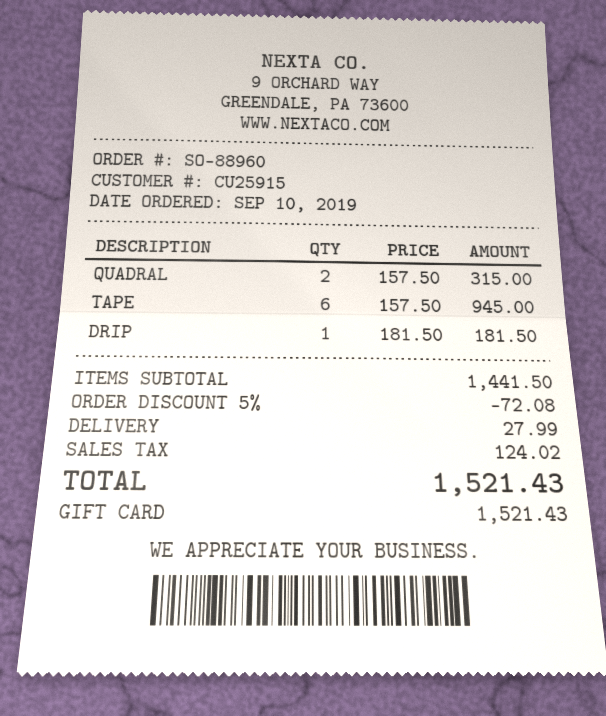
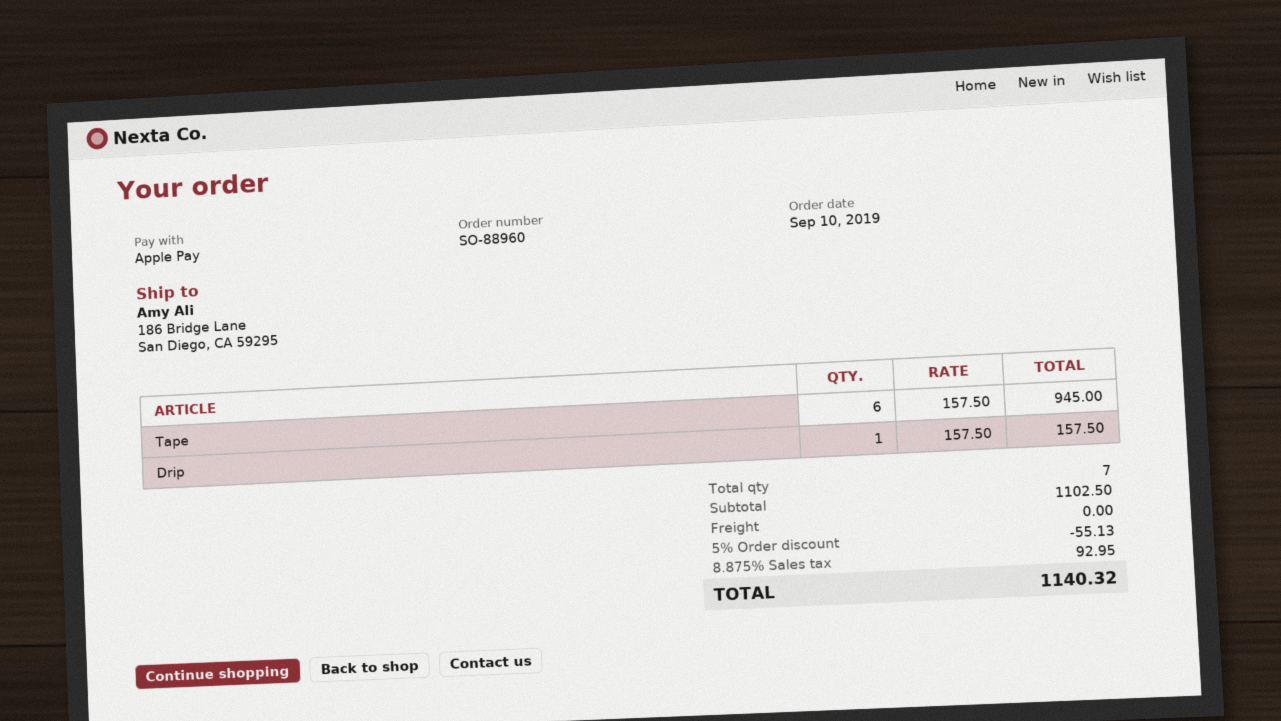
payment method: gift card -> Apple Pay
QUADRAL: 2 x 157.50 = 315.00 -> none
DRIP: 1 x 181.50 = 181.50 -> 1 x 157.50 = 157.50
subtotal: 1441.50 -> 1102.50
discount: 5% = 72.08 -> 5% = 55.13
shipping: 27.99 -> 0.00
tax: 124.02 -> 92.95
total: 1521.43 -> 1140.32

